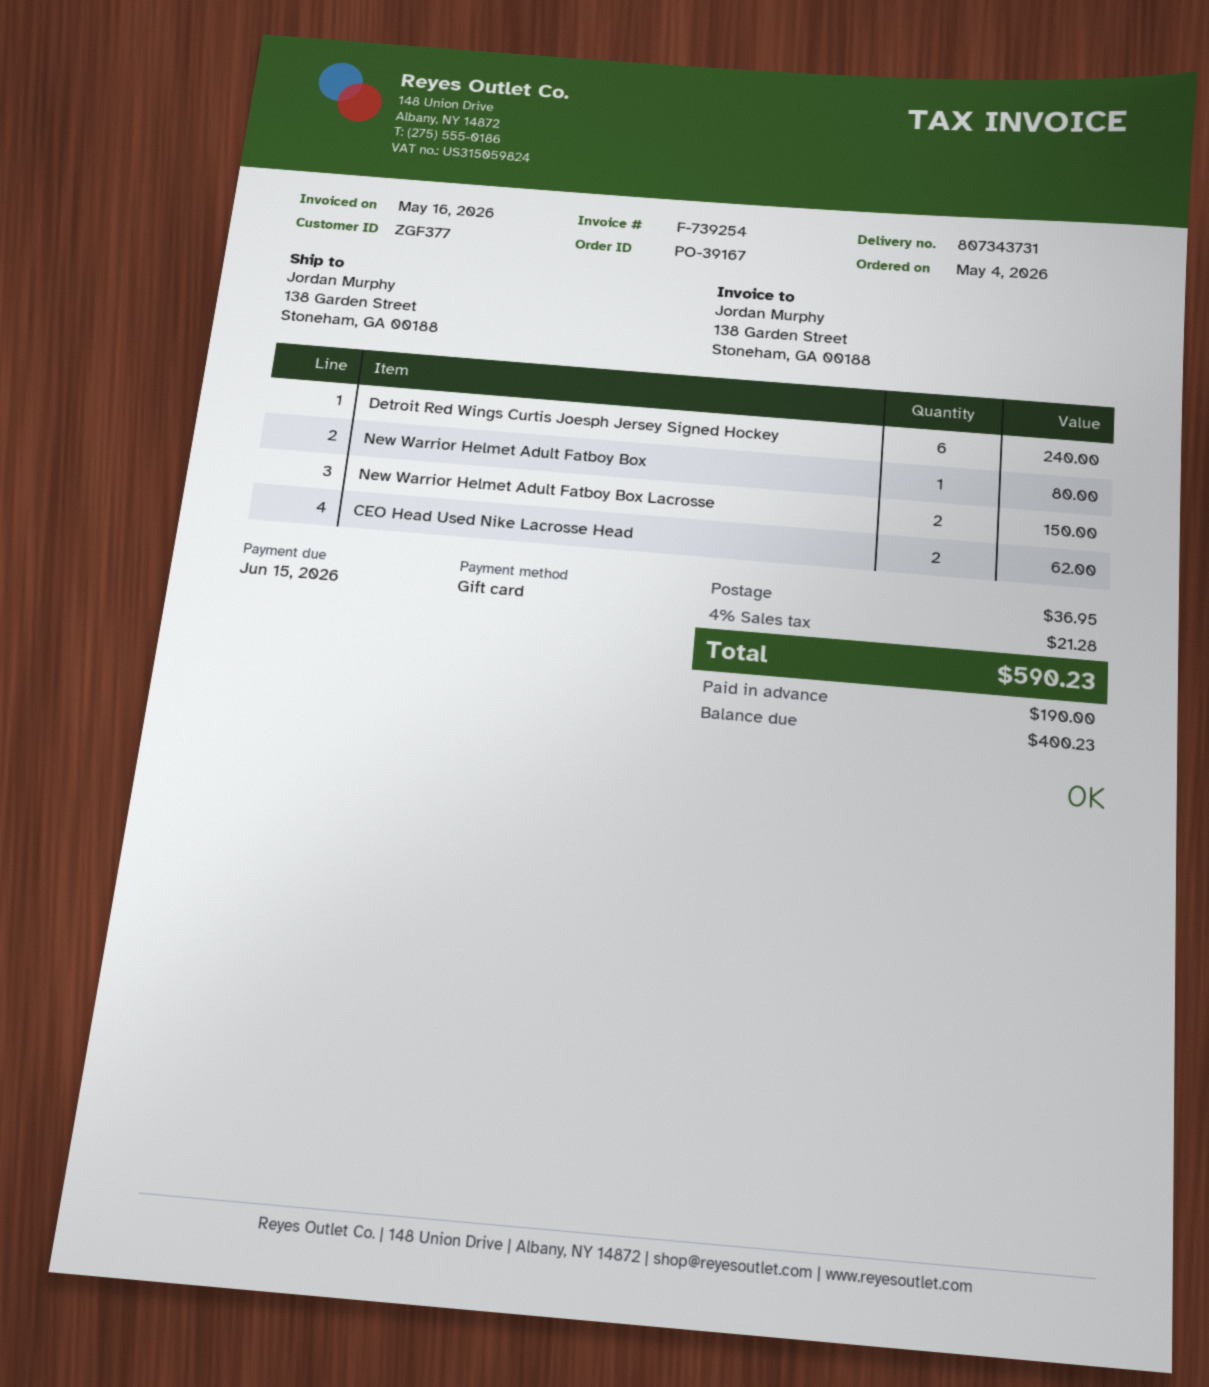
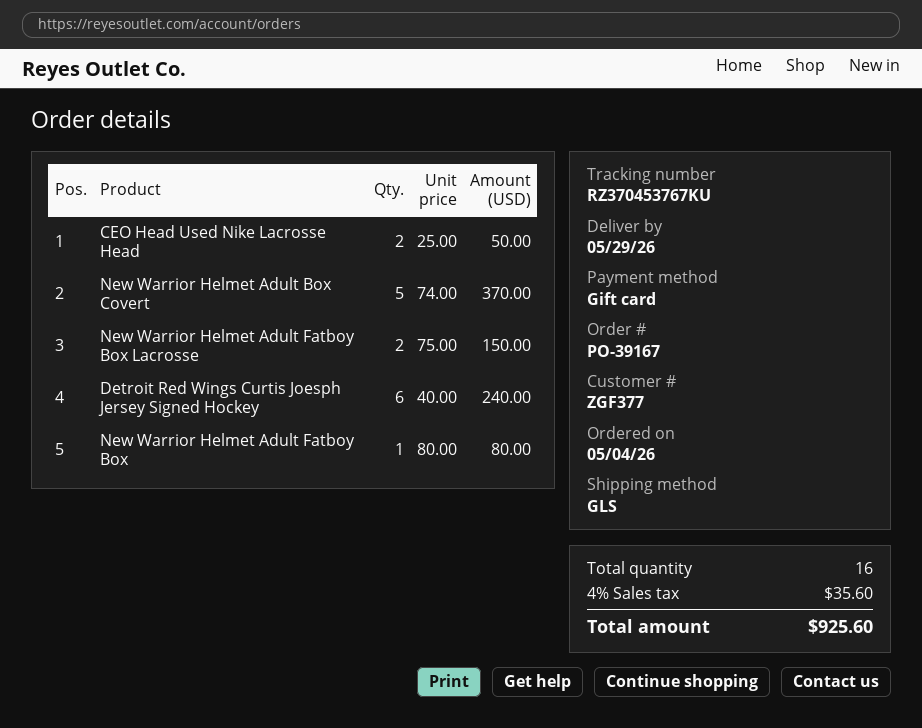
CEO Head Used Nike Lacrosse Head: 2 for 62.00 -> 2 for 50.00
New Warrior Helmet Adult Box Covert: none -> 5 for 370.00
shipping: 36.95 -> none
tax: 4% = 21.28 -> 4% = 35.60
total: 590.23 -> 925.60

